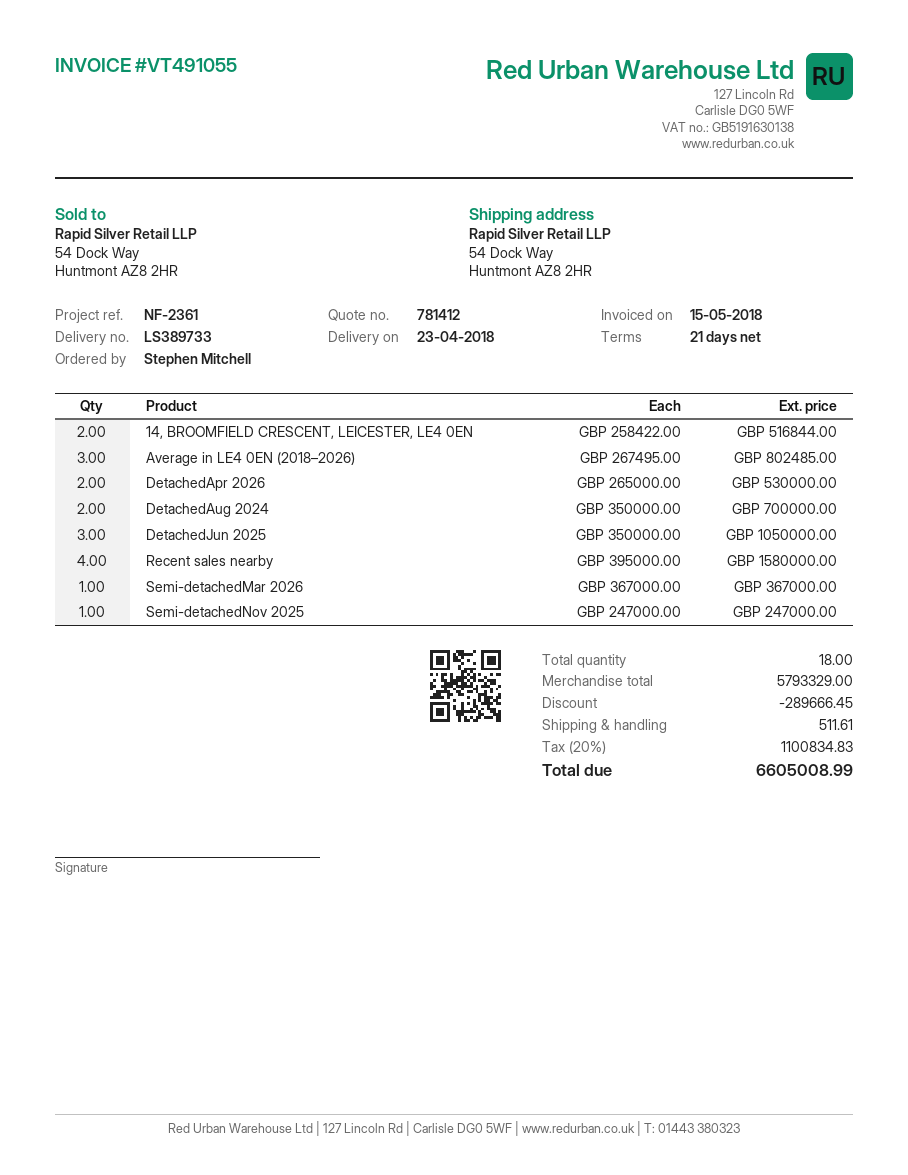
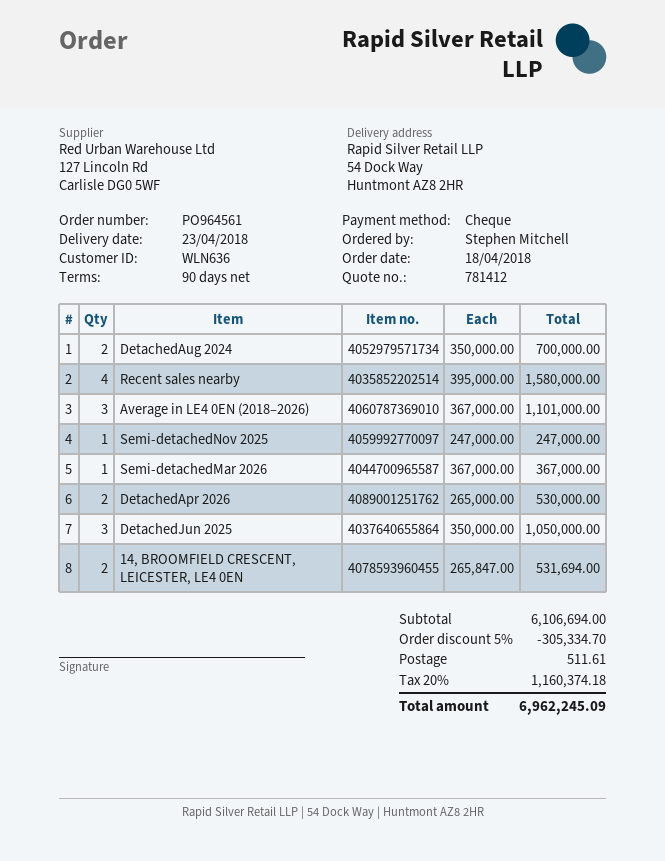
payment terms: 21 days -> 90 days
14, BROOMFIELD CRESCENT, LEICESTER, LE4 0EN: 2 x 258422.00 = 516844.00 -> 2 x 265847.00 = 531694.00
Average in LE4 0EN (2018–2026): 3 x 267495.00 = 802485.00 -> 3 x 367000.00 = 1101000.00
subtotal: 5793329.00 -> 6106694.00
discount: 289666.45 -> 305334.70
tax: 20% = 1100834.83 -> 20% = 1160374.18
total: 6605008.99 -> 6962245.09

